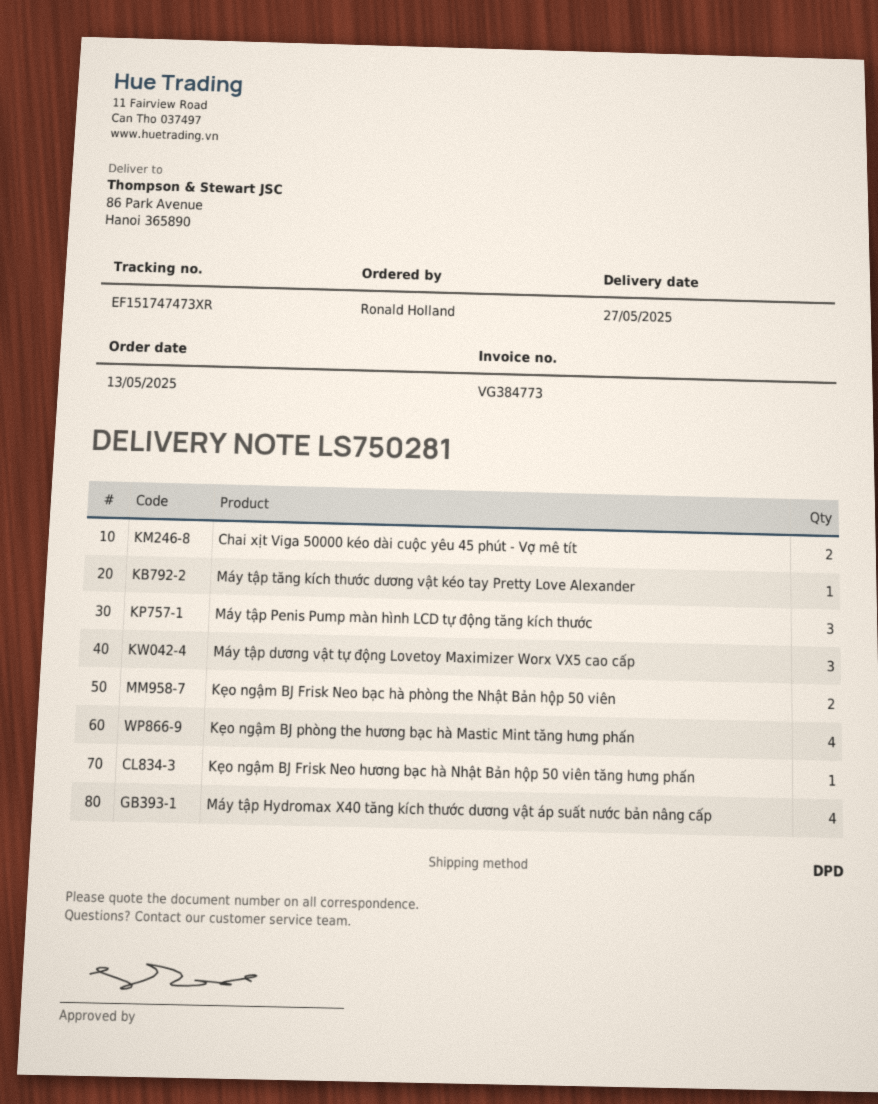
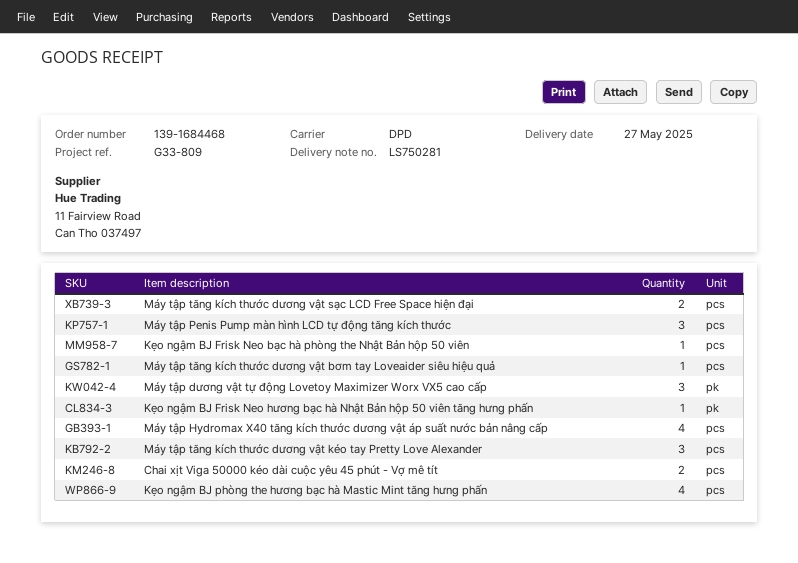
Máy tập tăng kích thước dương vật kéo tay Pretty Love Alexander: 1 -> 3
Kẹo ngậm BJ Frisk Neo bạc hà phòng the Nhật Bản hộp 50 viên: 2 -> 1
Máy tập tăng kích thước dương vật sạc LCD Free Space hiện đại: none -> 2
Máy tập tăng kích thước dương vật bơm tay Loveaider siêu hiệu quả: none -> 1

